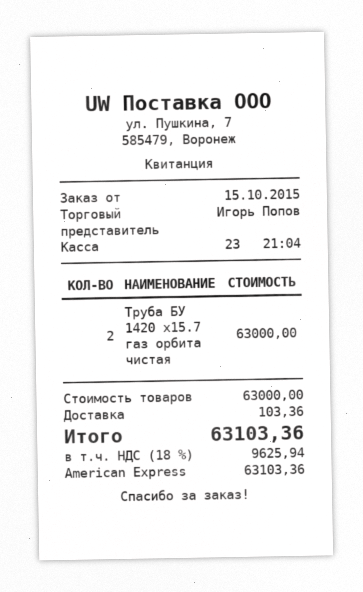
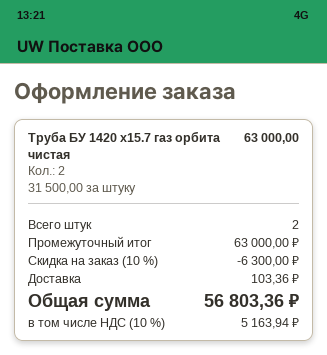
discount: none -> 10% = 6300.00
tax: 18% = 9625.94 -> 10% = 5163.94
total: 63103.36 -> 56803.36

